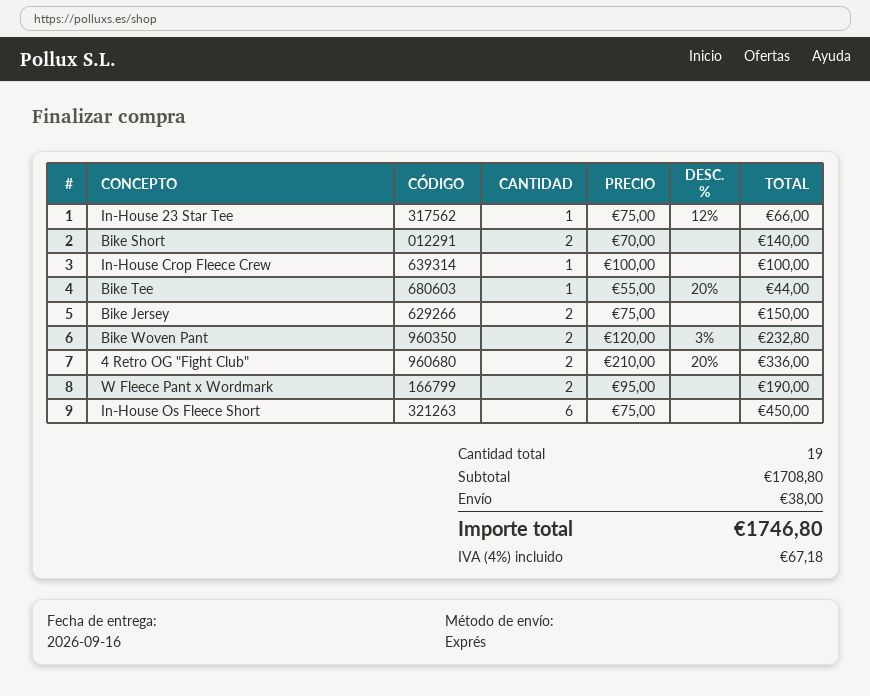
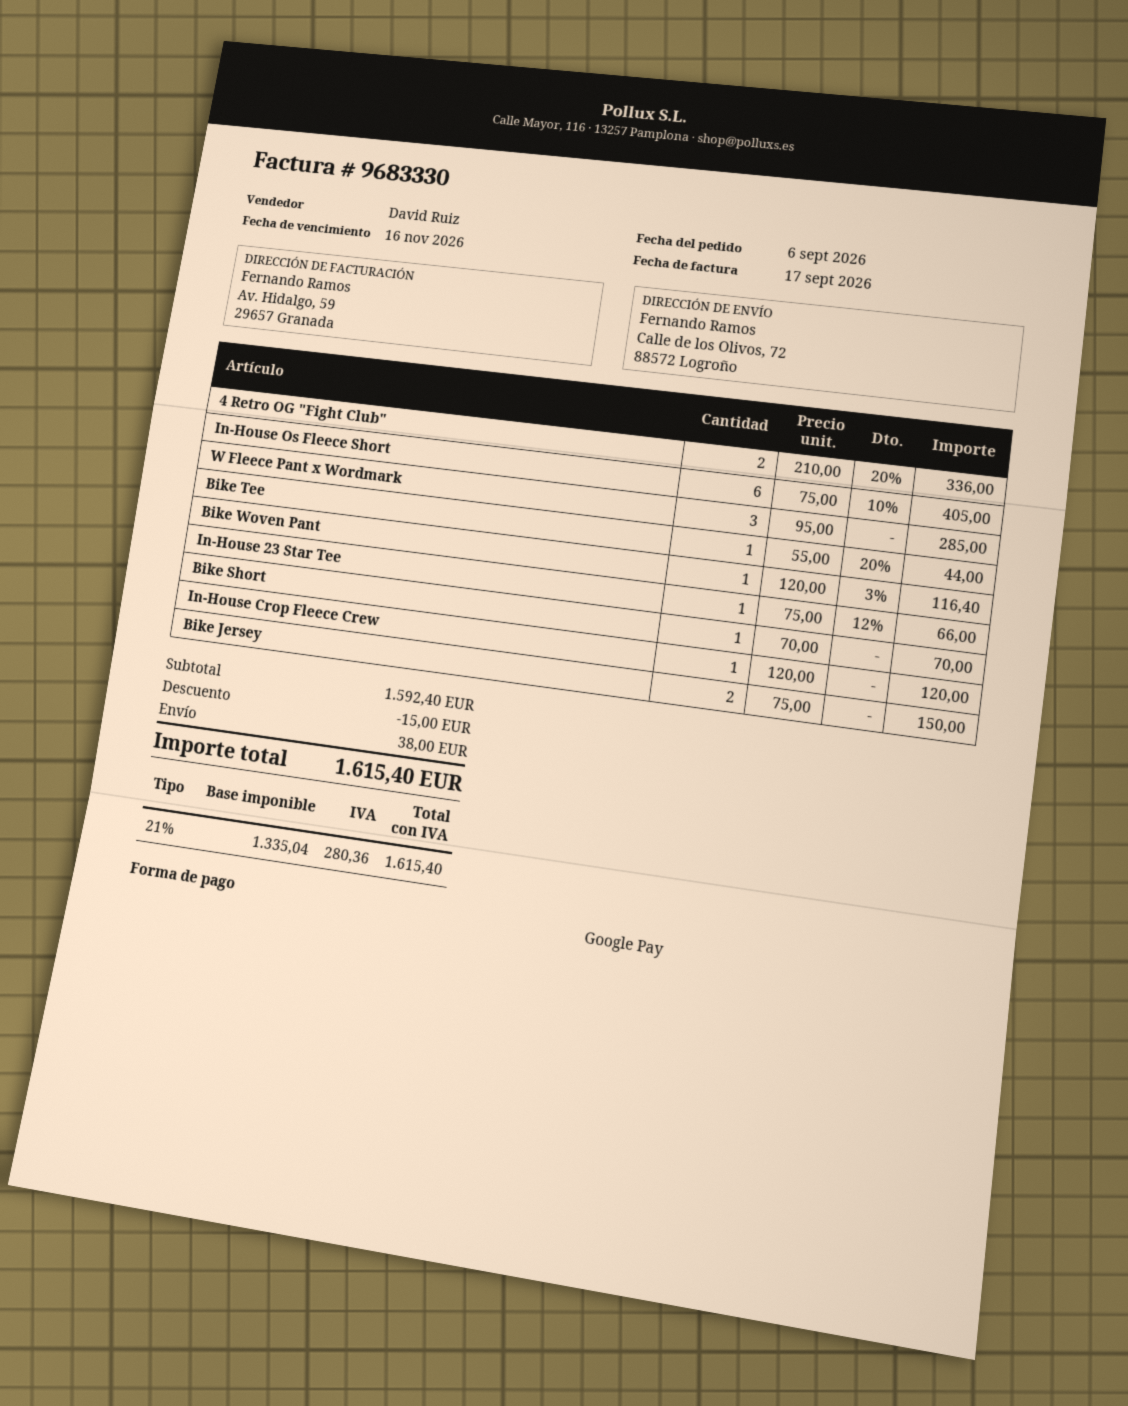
Bike Short: 2 x 70.00 = 140.00 -> 1 x 70.00 = 70.00
In-House Crop Fleece Crew: 1 x 100.00 = 100.00 -> 1 x 120.00 = 120.00
Bike Woven Pant: 2 x 120.00 - 3% = 232.80 -> 1 x 120.00 - 3% = 116.40
W Fleece Pant x Wordmark: 2 x 95.00 = 190.00 -> 3 x 95.00 = 285.00
In-House Os Fleece Short: 6 x 75.00 = 450.00 -> 6 x 75.00 - 10% = 405.00
subtotal: 1708.80 -> 1592.40
discount: none -> 15.00
tax: 4% = 67.18 -> 21% = 280.36
total: 1746.80 -> 1615.40

